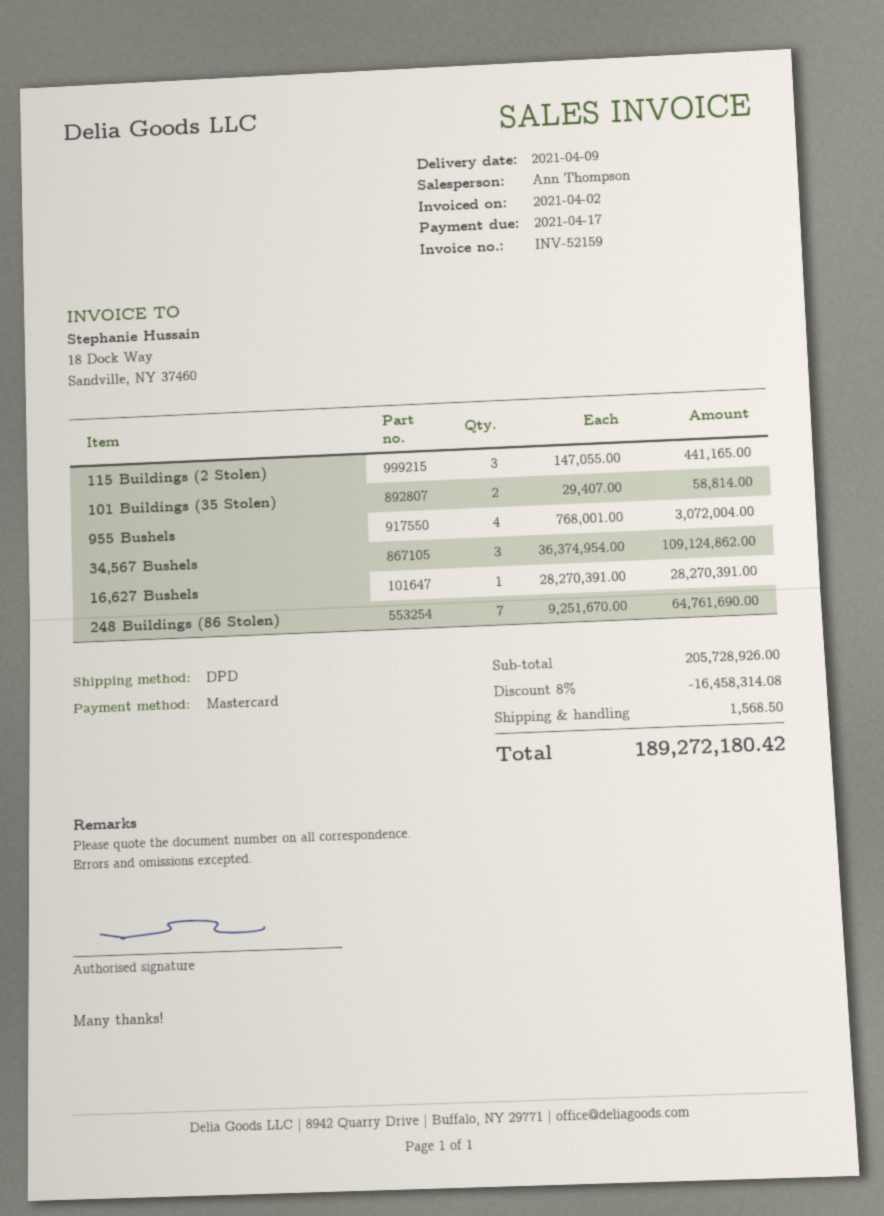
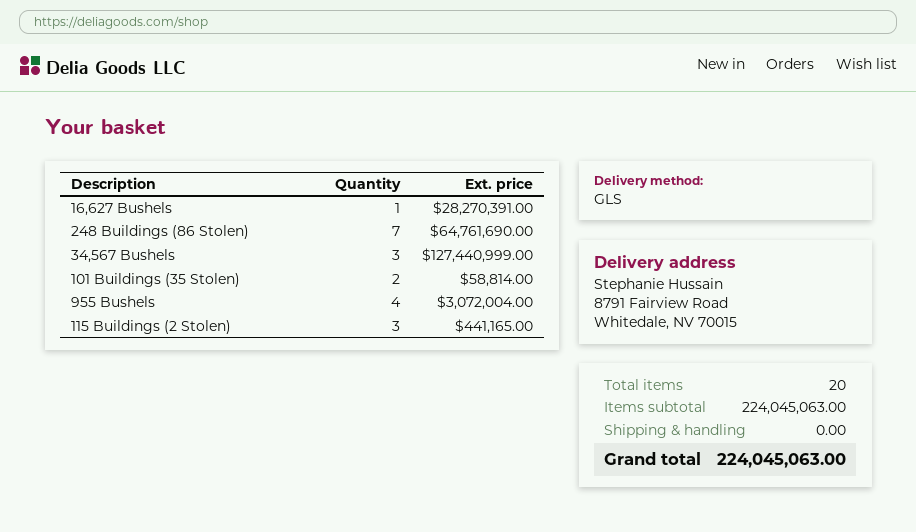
shipping method: DPD -> GLS
34,567 Bushels: 3 for 109124862.00 -> 3 for 127440999.00
subtotal: 205728926.00 -> 224045063.00
discount: 8% = 16458314.08 -> none
shipping: 1568.50 -> 0.00
total: 189272180.42 -> 224045063.00

